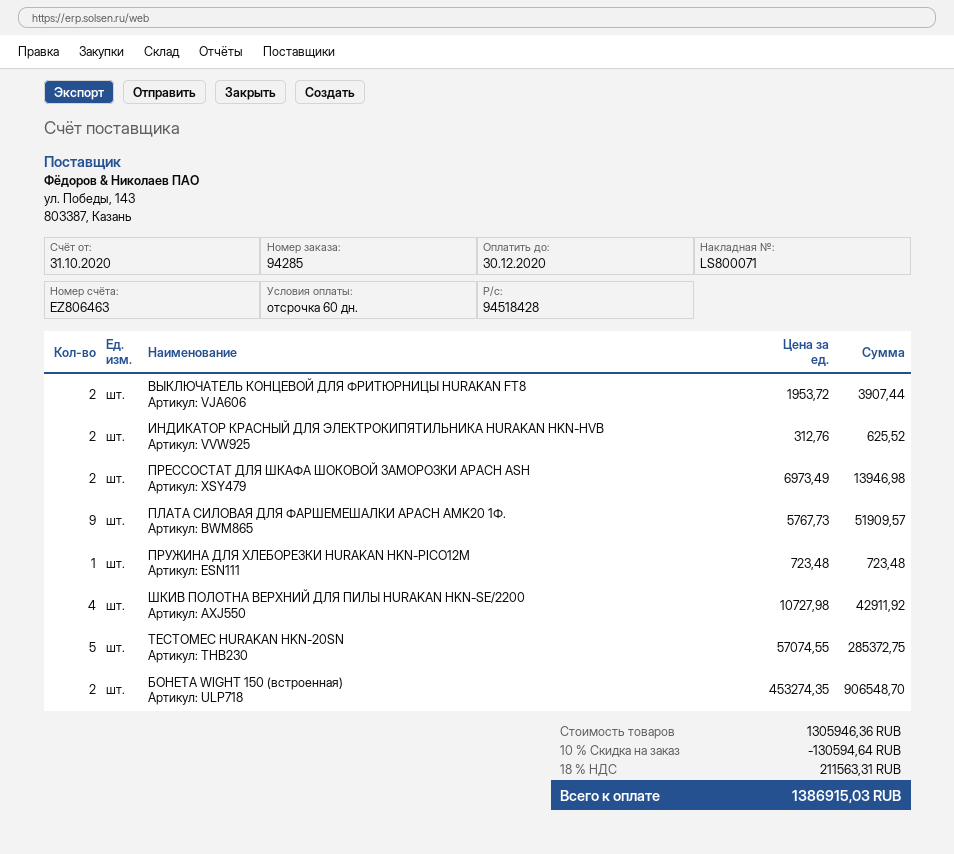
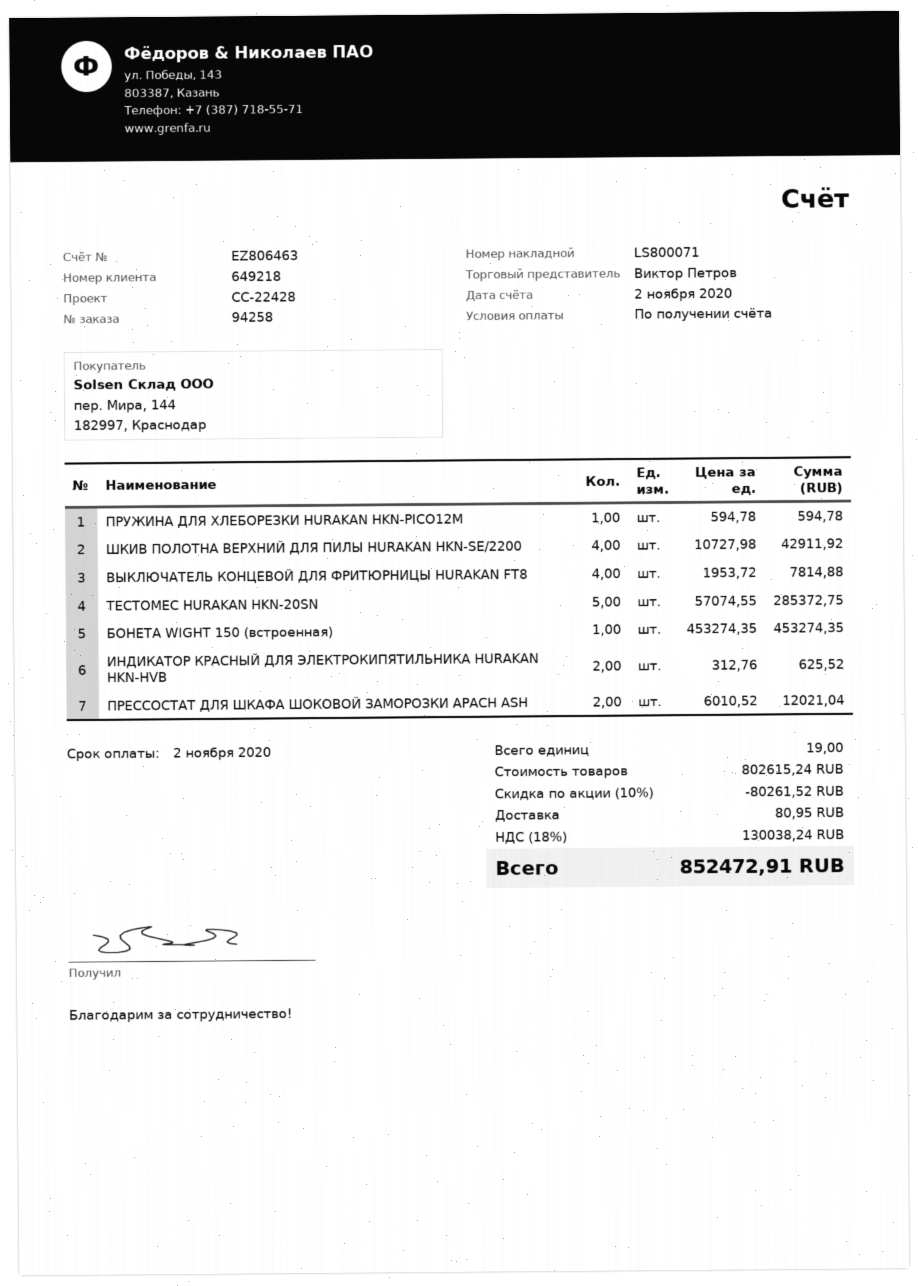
order number: 94285 -> 94258
invoice date: 2020-10-31 -> 2020-11-02
payment terms: 60 days -> on receipt
due date: 2020-12-30 -> 2020-11-02
ВЫКЛЮЧАТЕЛЬ КОНЦЕВОЙ ДЛЯ ФРИТЮРНИЦЫ HURAKAN FT8: 2 x 1953.72 = 3907.44 -> 4 x 1953.72 = 7814.88
ПРЕССОСТАТ ДЛЯ ШКАФА ШОКОВОЙ ЗАМОРОЗКИ APACH ASH: 2 x 6973.49 = 13946.98 -> 2 x 6010.52 = 12021.04
ПЛАТА СИЛОВАЯ ДЛЯ ФАРШЕМЕШАЛКИ APACH AMK20 1Ф.: 9 x 5767.73 = 51909.57 -> none
ПРУЖИНА ДЛЯ ХЛЕБОРЕЗКИ HURAKAN HKN-PICO12M: 1 x 723.48 = 723.48 -> 1 x 594.78 = 594.78
БОНЕТА WIGHT 150 (встроенная): 2 x 453274.35 = 906548.70 -> 1 x 453274.35 = 453274.35
subtotal: 1305946.36 -> 802615.24
discount: 10% = 130594.64 -> 10% = 80261.52
shipping: none -> 80.95
tax: 18% = 211563.31 -> 18% = 130038.24
total: 1386915.03 -> 852472.91

